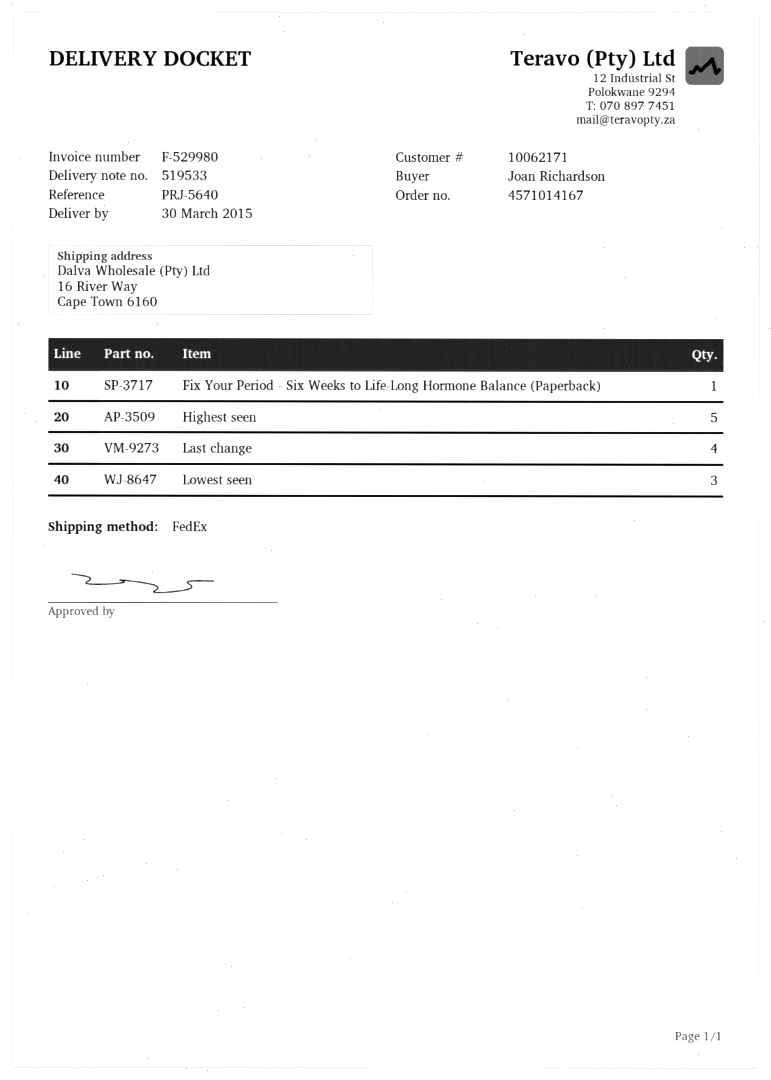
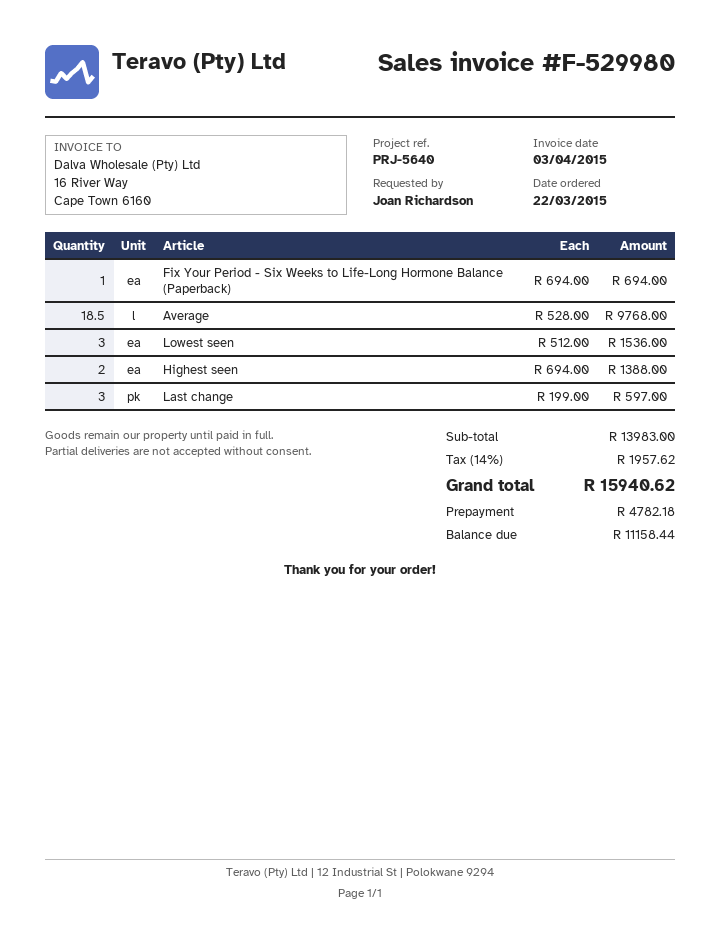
Highest seen: 5 -> 2
Last change: 4 -> 3
Average: none -> 18.5

